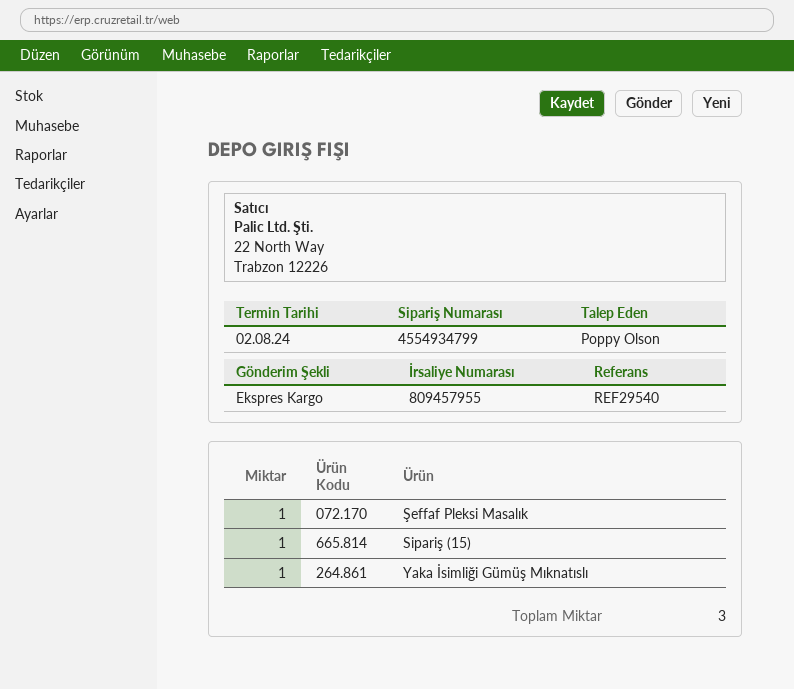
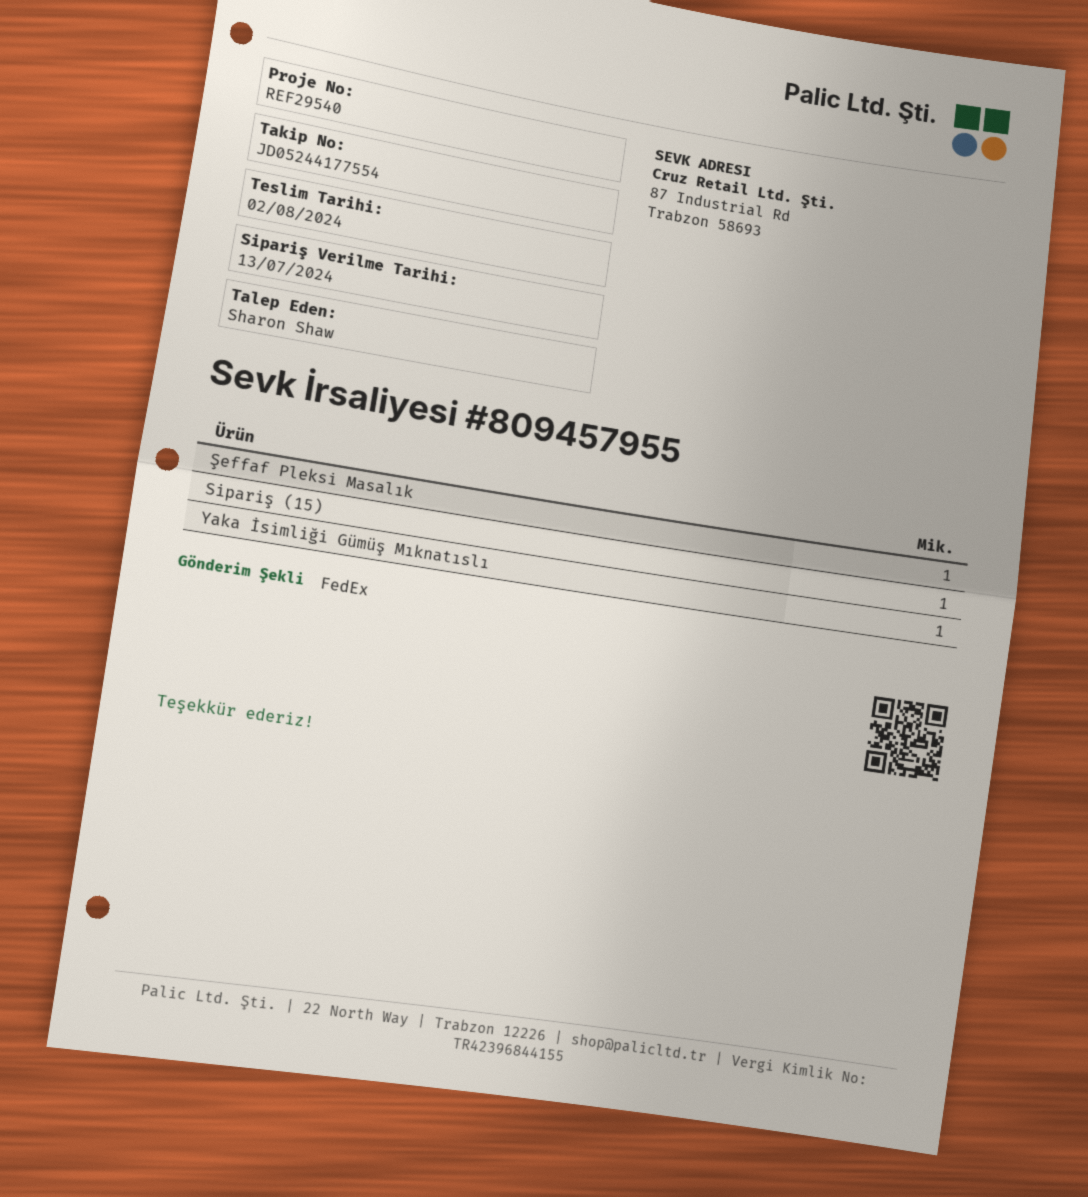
ordered by: Poppy Olson -> Sharon Shaw
shipping method: express -> FedEx

